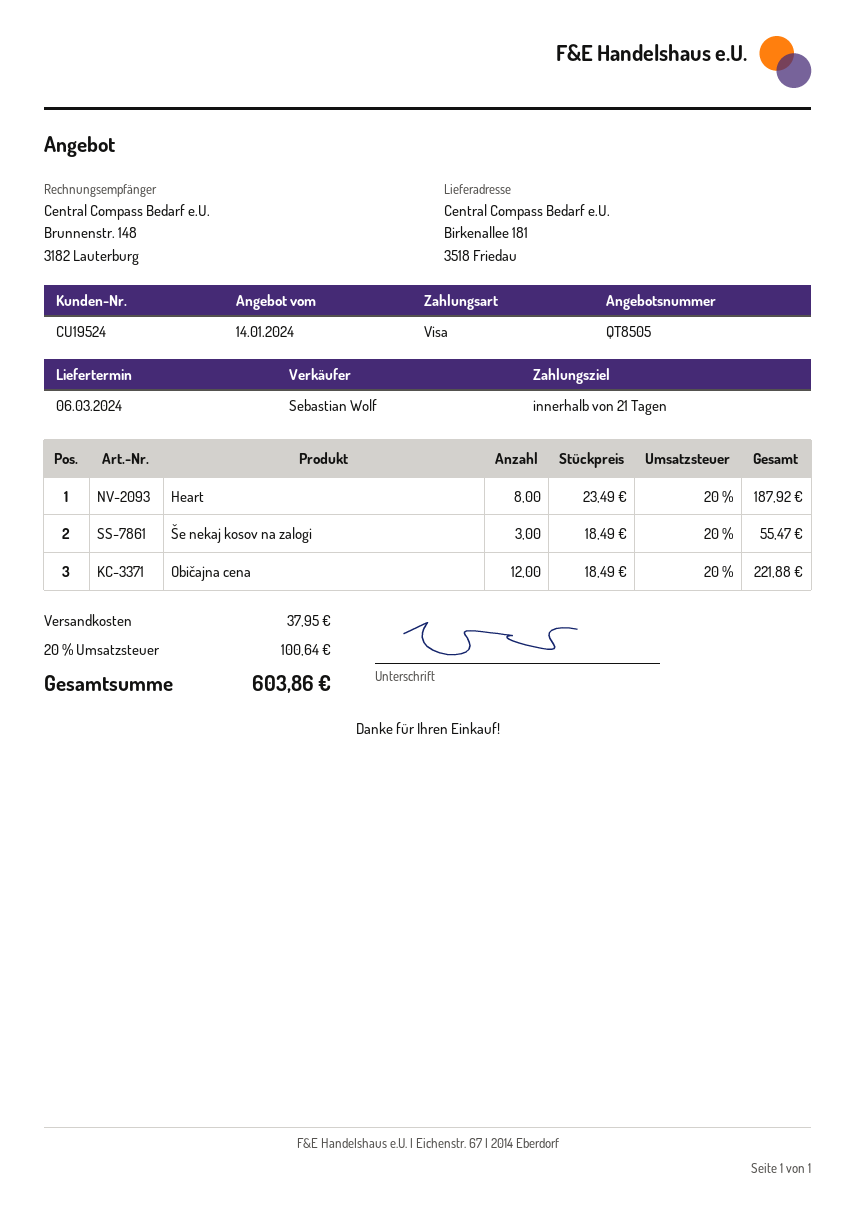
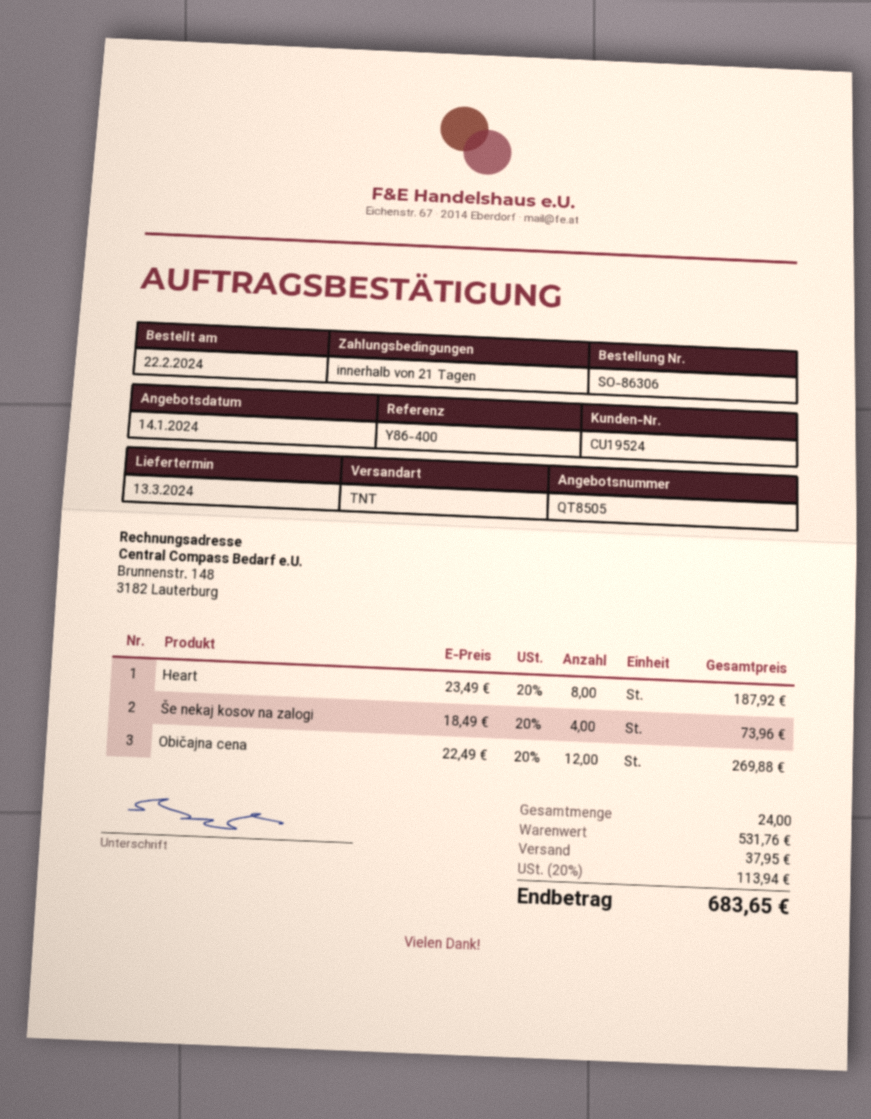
delivery date: 2024-03-06 -> 2024-03-13
Še nekaj kosov na zalogi: 3 x 18.49 = 55.47 -> 4 x 18.49 = 73.96
Običajna cena: 12 x 18.49 = 221.88 -> 12 x 22.49 = 269.88
tax: 20% = 100.64 -> 20% = 113.94
total: 603.86 -> 683.65

